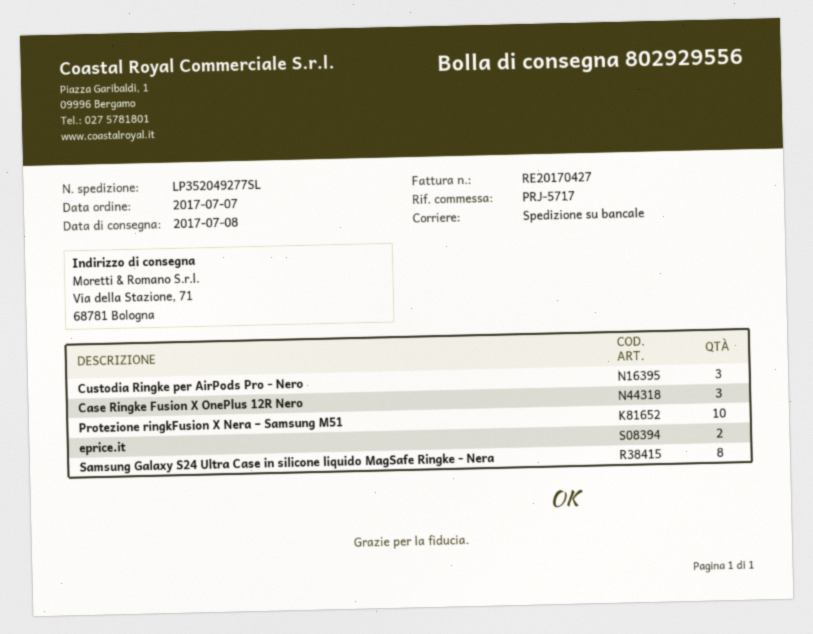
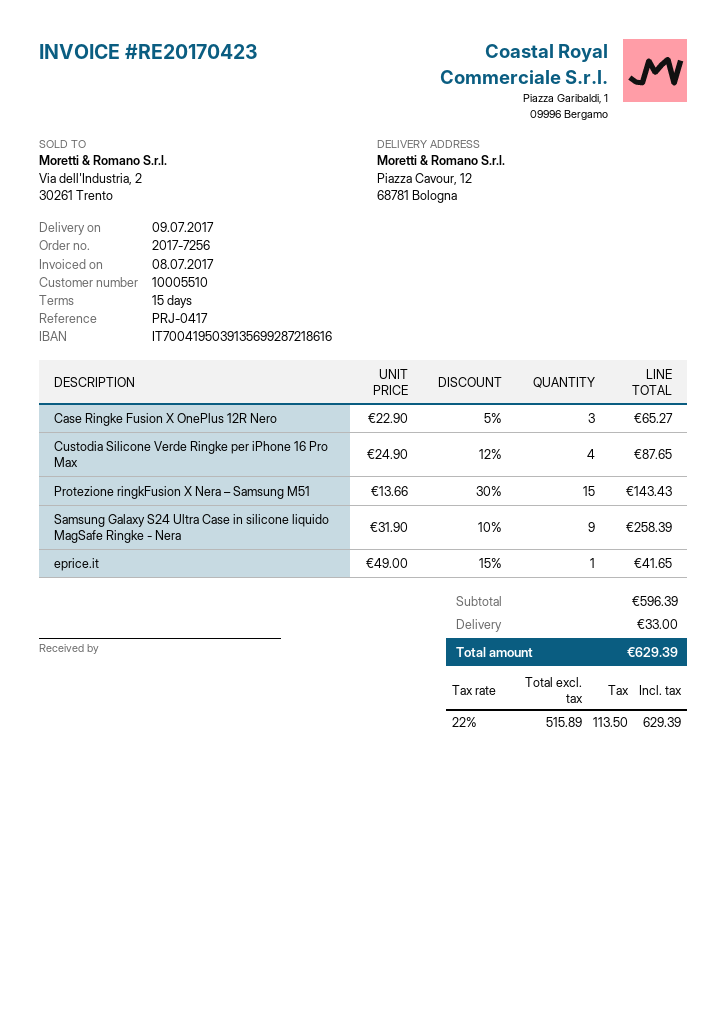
delivery date: 2017-07-08 -> 2017-07-09
invoice number: RE20170427 -> RE20170423
reference: PRJ-5717 -> PRJ-0417
ship to: Via della Stazione, 71, 68781 Bologna -> Piazza Cavour, 12, 68781 Bologna
Custodia Ringke per AirPods Pro - Nero: 3 -> none
Protezione ringkFusion X Nera – Samsung M51: 10 -> 15
eprice.it: 2 -> 1
Samsung Galaxy S24 Ultra Case in silicone liquido MagSafe Ringke - Nera: 8 -> 9
Custodia Silicone Verde Ringke per iPhone 16 Pro Max: none -> 4

